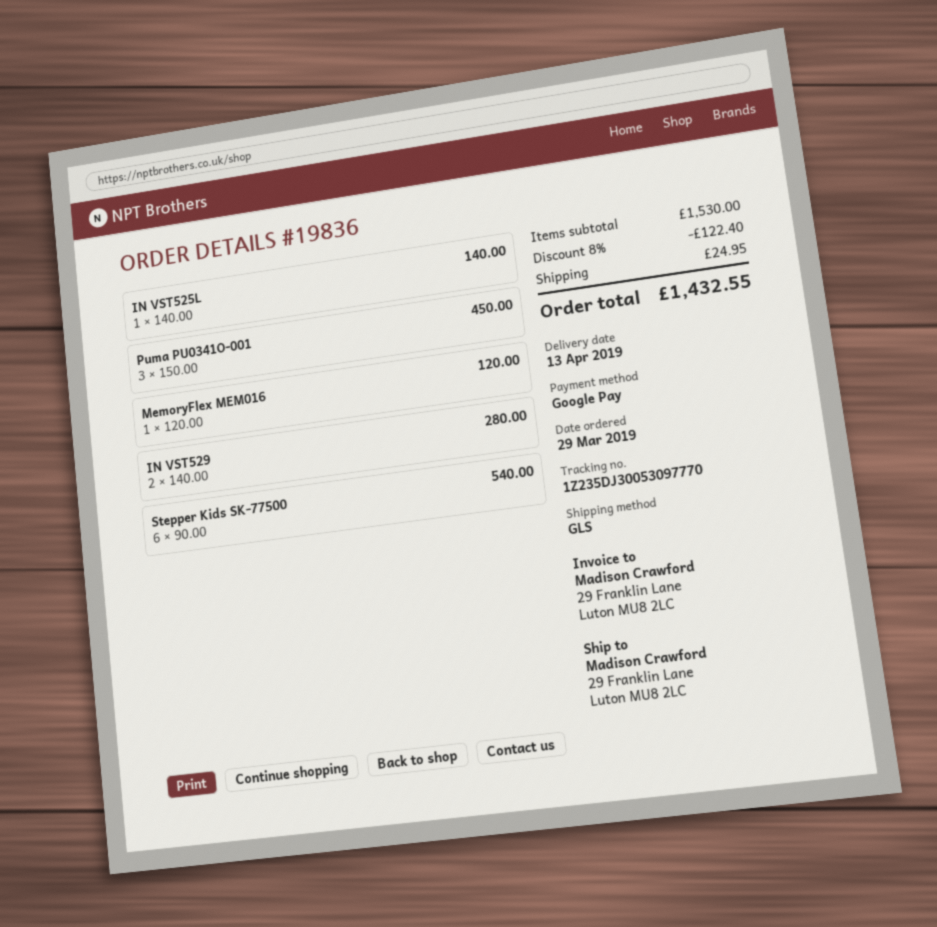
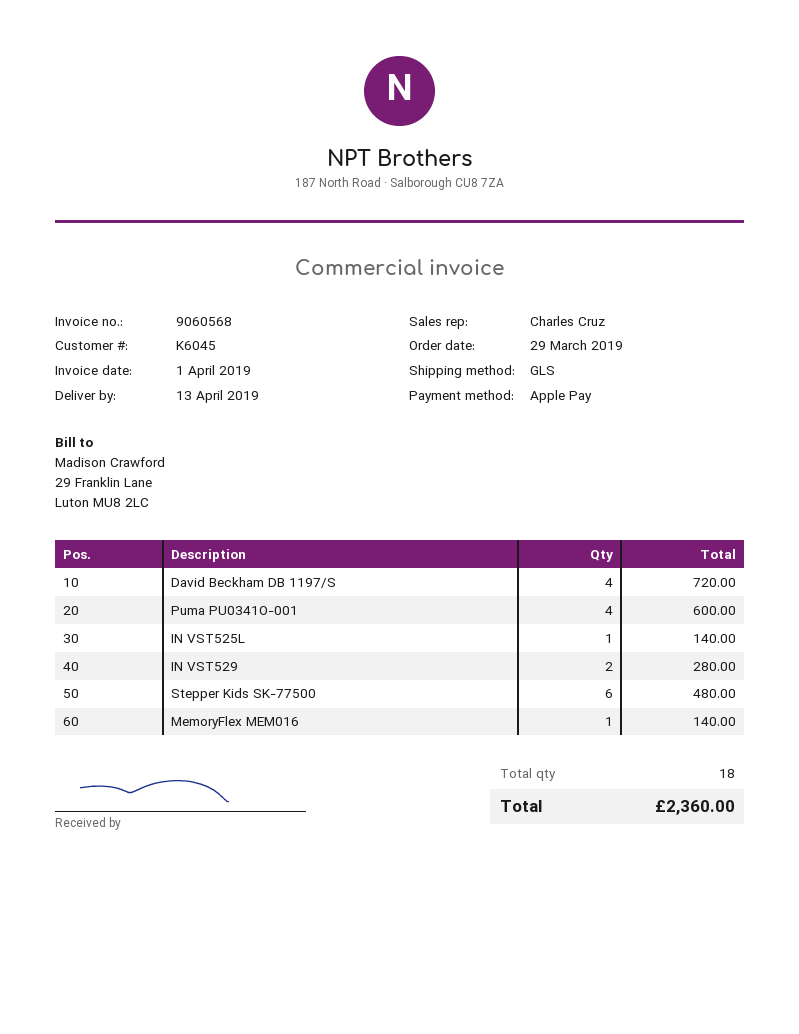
payment method: Google Pay -> Apple Pay
Puma PU0341O-001: 3 for 450.00 -> 4 for 600.00
MemoryFlex MEM016: 1 for 120.00 -> 1 for 140.00
Stepper Kids SK-77500: 6 for 540.00 -> 6 for 480.00
David Beckham DB 1197/S: none -> 4 for 720.00
discount: 8% = 122.40 -> none
shipping: 24.95 -> none
total: 1432.55 -> 2360.00

